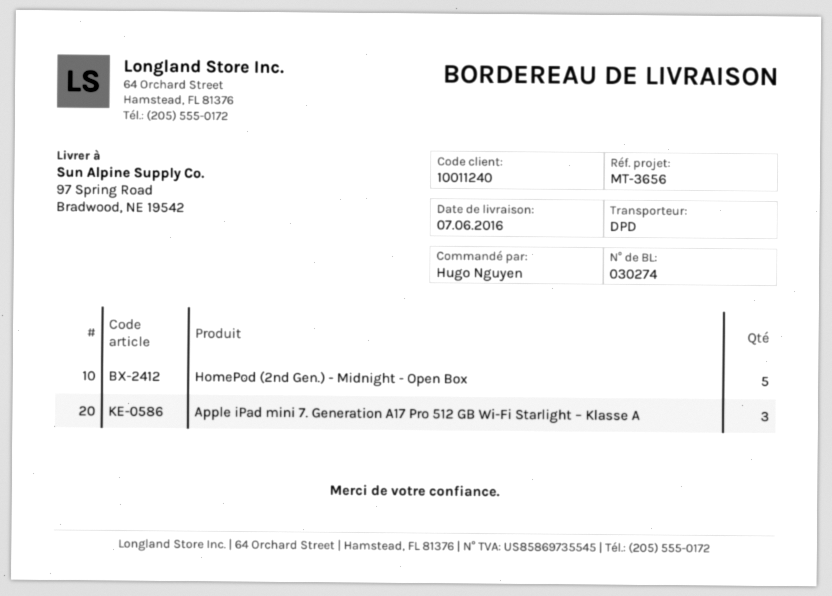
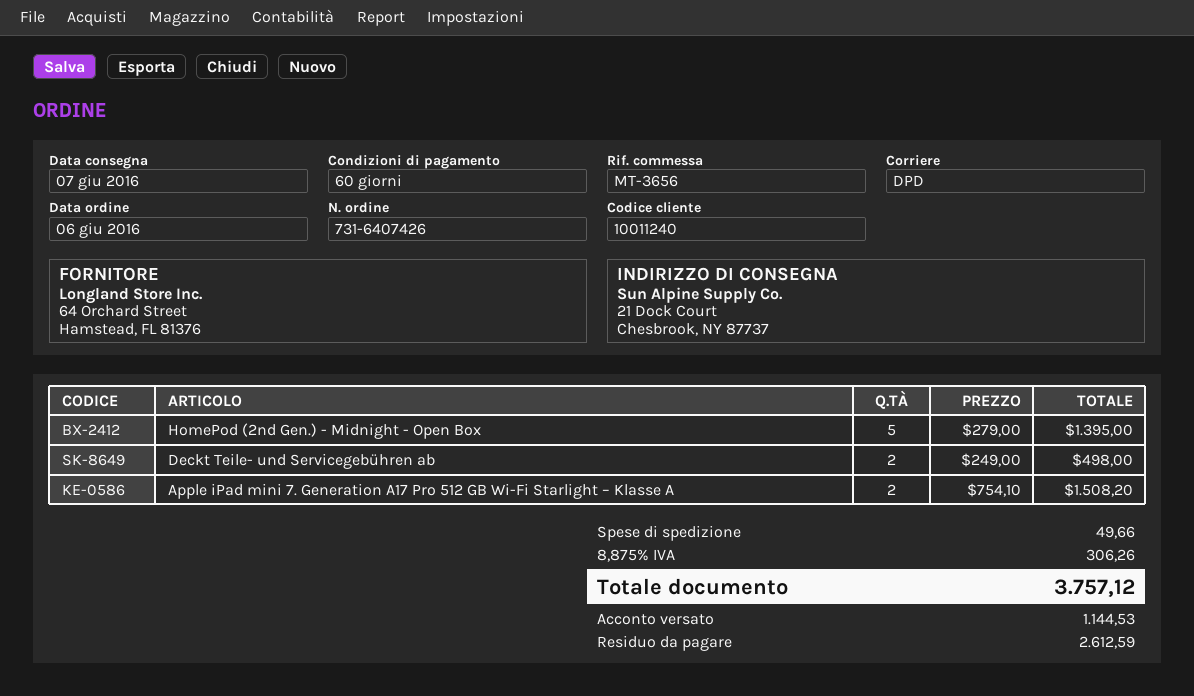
ship to: 97 Spring Road, Bradwood, NE 19542 -> 21 Dock Court, Chesbrook, NY 87737
Apple iPad mini 7. Generation A17 Pro 512 GB Wi-Fi Starlight – Klasse A: 3 -> 2
Deckt Teile- und Servicegebühren ab: none -> 2

